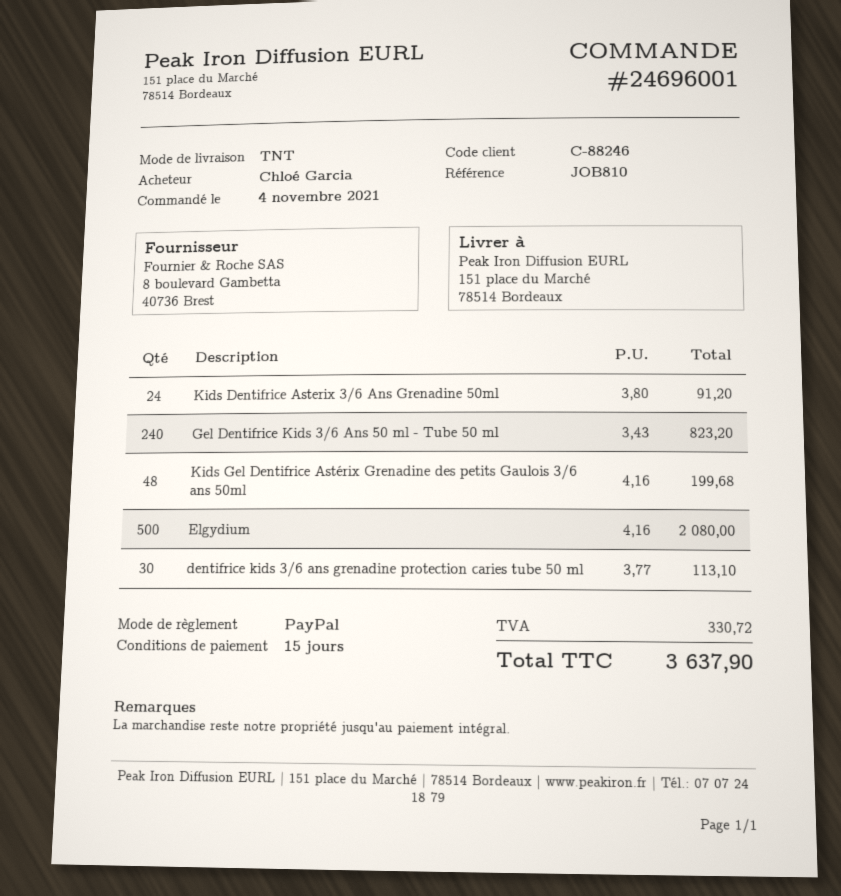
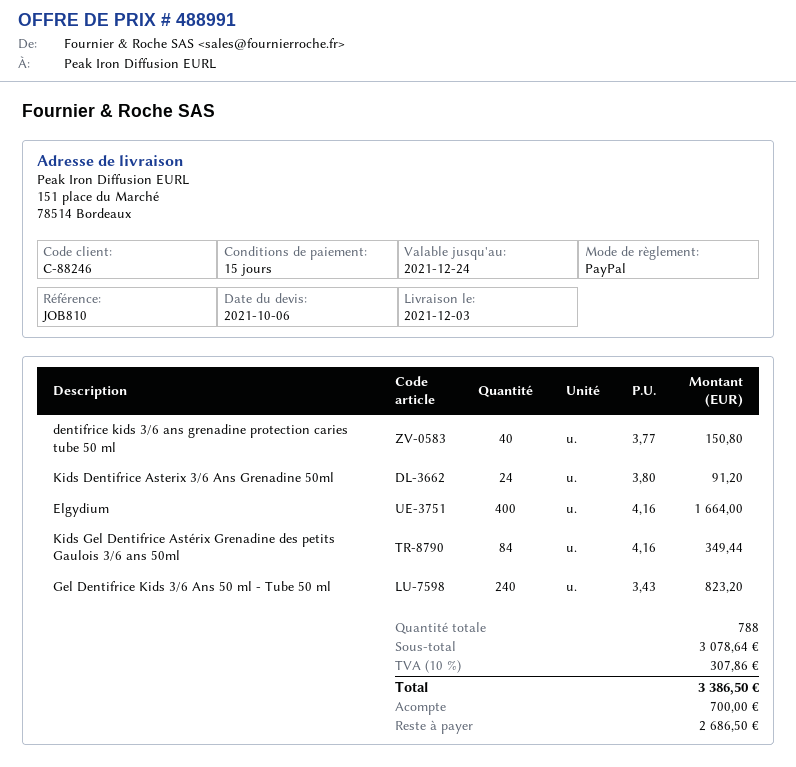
Kids Gel Dentifrice Astérix Grenadine des petits Gaulois 3/6 ans 50ml: 48 x 4.16 = 199.68 -> 84 x 4.16 = 349.44
Elgydium: 500 x 4.16 = 2080.00 -> 400 x 4.16 = 1664.00
dentifrice kids 3/6 ans grenadine protection caries tube 50 ml: 30 x 3.77 = 113.10 -> 40 x 3.77 = 150.80
tax: 330.72 -> 307.86
total: 3637.90 -> 3386.50

